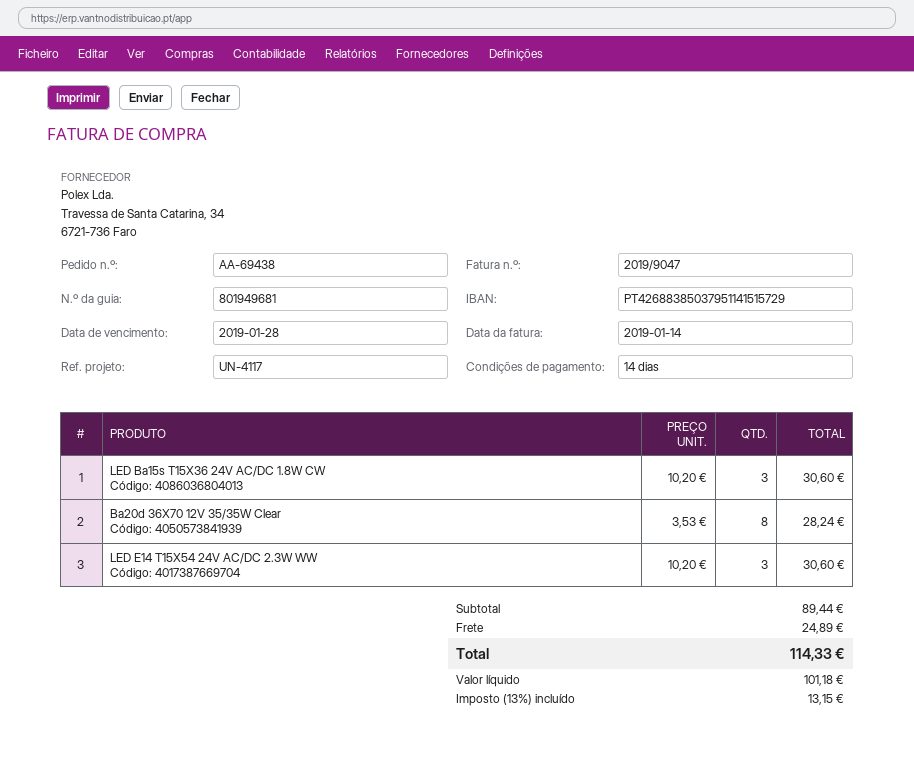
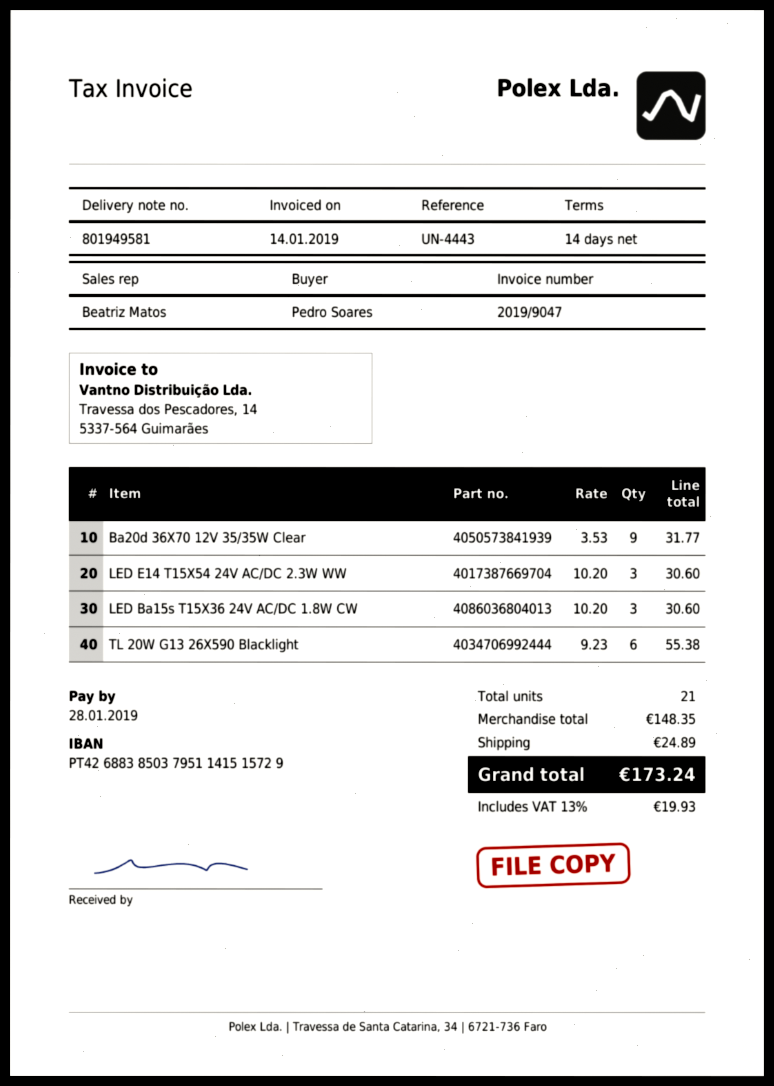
delivery note number: 801949681 -> 801949581
reference: UN-4117 -> UN-4443
Ba20d 36X70 12V 35/35W Clear: 8 x 3.53 = 28.24 -> 9 x 3.53 = 31.77
TL 20W G13 26X590 Blacklight: none -> 6 x 9.23 = 55.38
subtotal: 89.44 -> 148.35
tax: 13% = 13.15 -> 13% = 19.93
total: 114.33 -> 173.24

